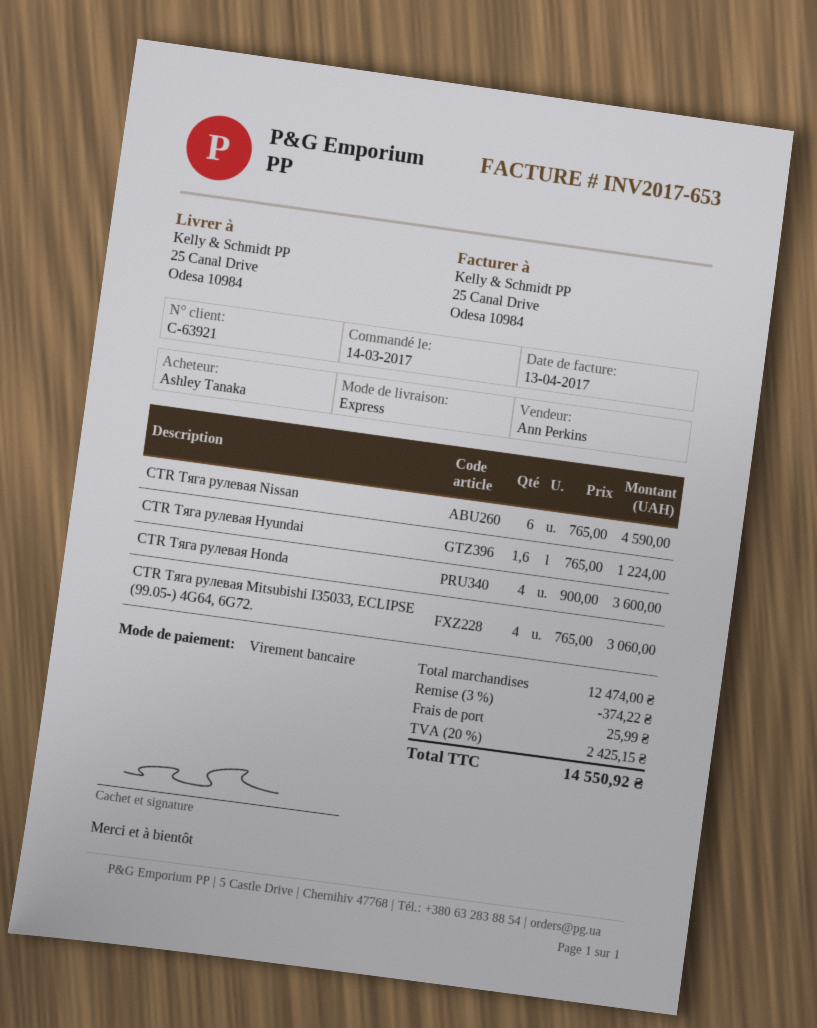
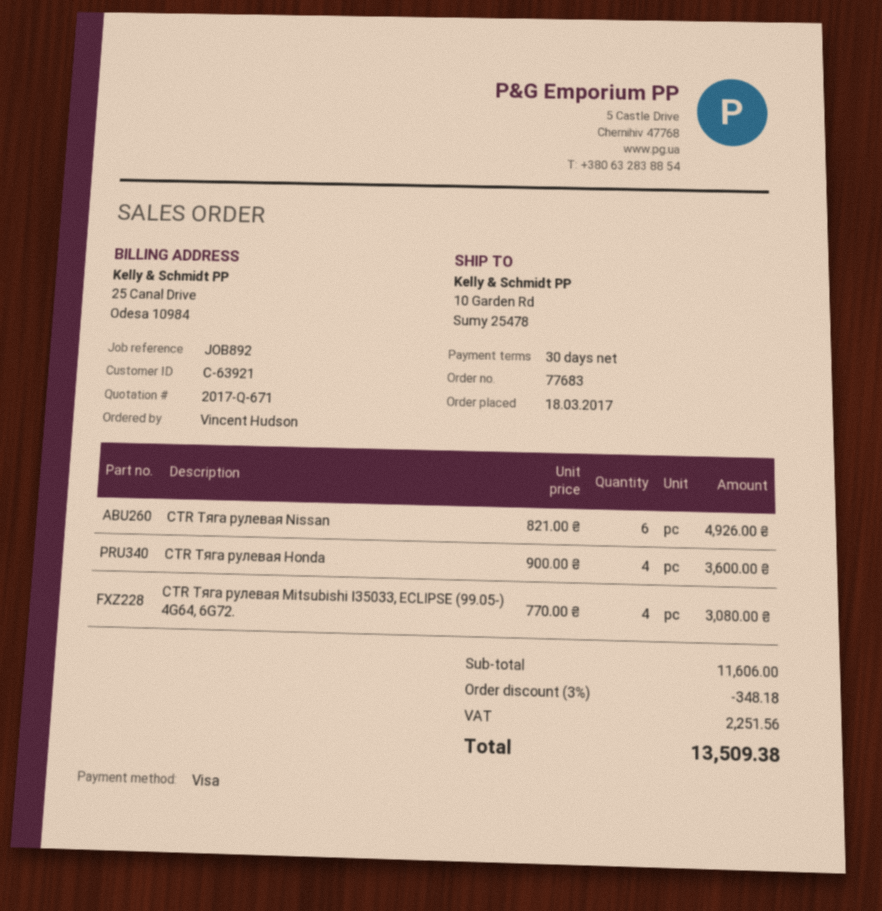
order date: 2017-03-14 -> 2017-03-18
ordered by: Ashley Tanaka -> Vincent Hudson
payment method: bank transfer -> Visa
ship to: 25 Canal Drive, Odesa 10984 -> 10 Garden Rd, Sumy 25478
CTR Тяга рулевая Nissan: 6 x 765.00 = 4590.00 -> 6 x 821.00 = 4926.00
CTR Тяга рулевая Hyundai: 1.6 x 765.00 = 1224.00 -> none
CTR Тяга рулевая Mitsubishi I35033, ECLIPSE (99.05-) 4G64, 6G72.: 4 x 765.00 = 3060.00 -> 4 x 770.00 = 3080.00
subtotal: 12474.00 -> 11606.00
discount: 3% = 374.22 -> 3% = 348.18
shipping: 25.99 -> none
tax: 2425.15 -> 2251.56
total: 14550.92 -> 13509.38

